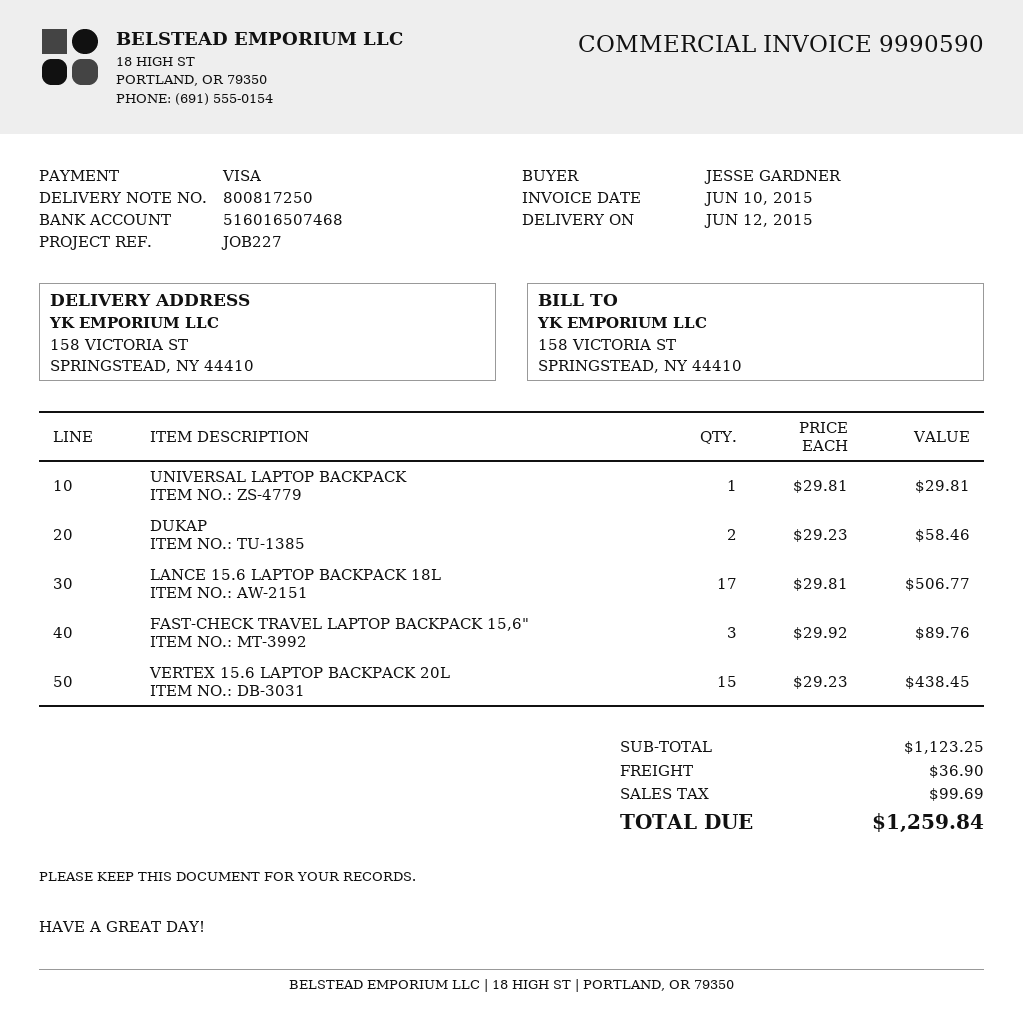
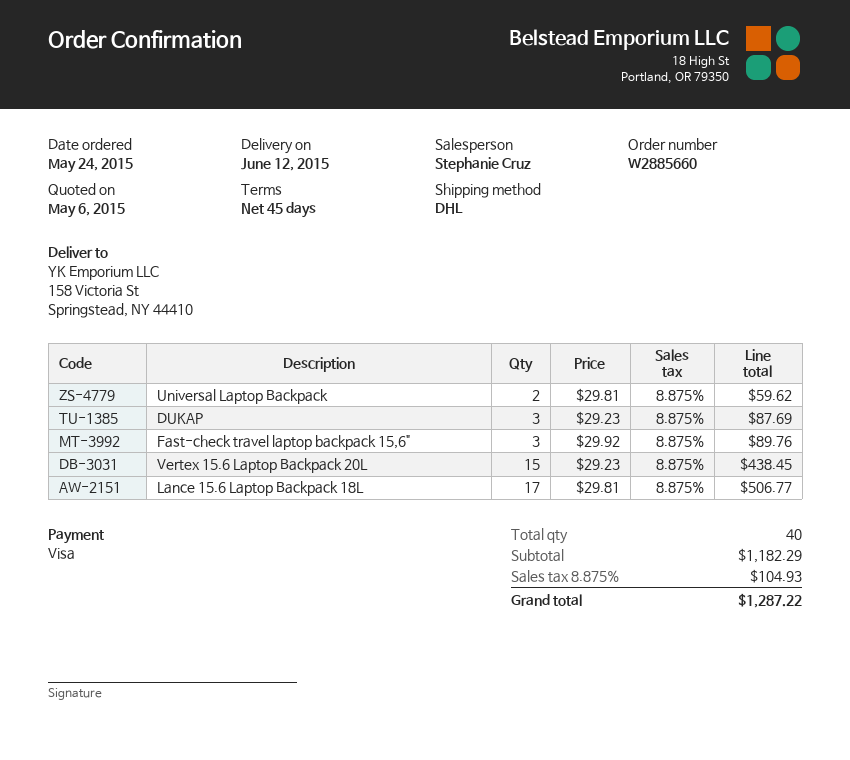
UNIVERSAL LAPTOP BACKPACK: 1 x 29.81 = 29.81 -> 2 x 29.81 = 59.62
DUKAP: 2 x 29.23 = 58.46 -> 3 x 29.23 = 87.69
subtotal: 1123.25 -> 1182.29
shipping: 36.90 -> none
tax: 99.69 -> 104.93
total: 1259.84 -> 1287.22

